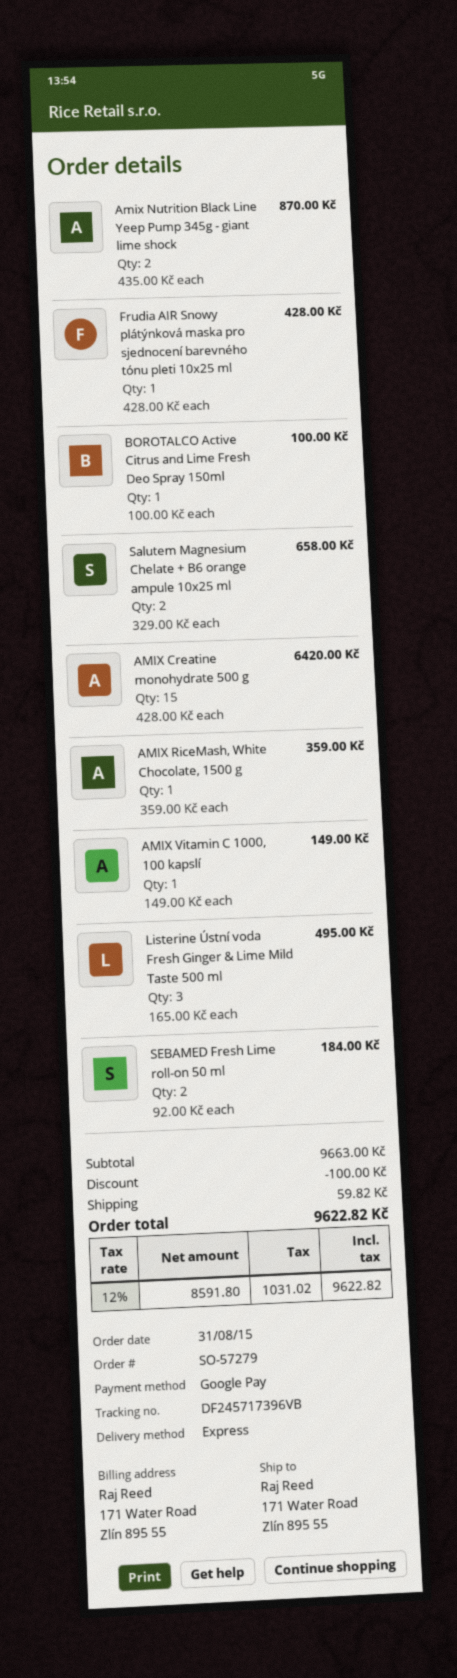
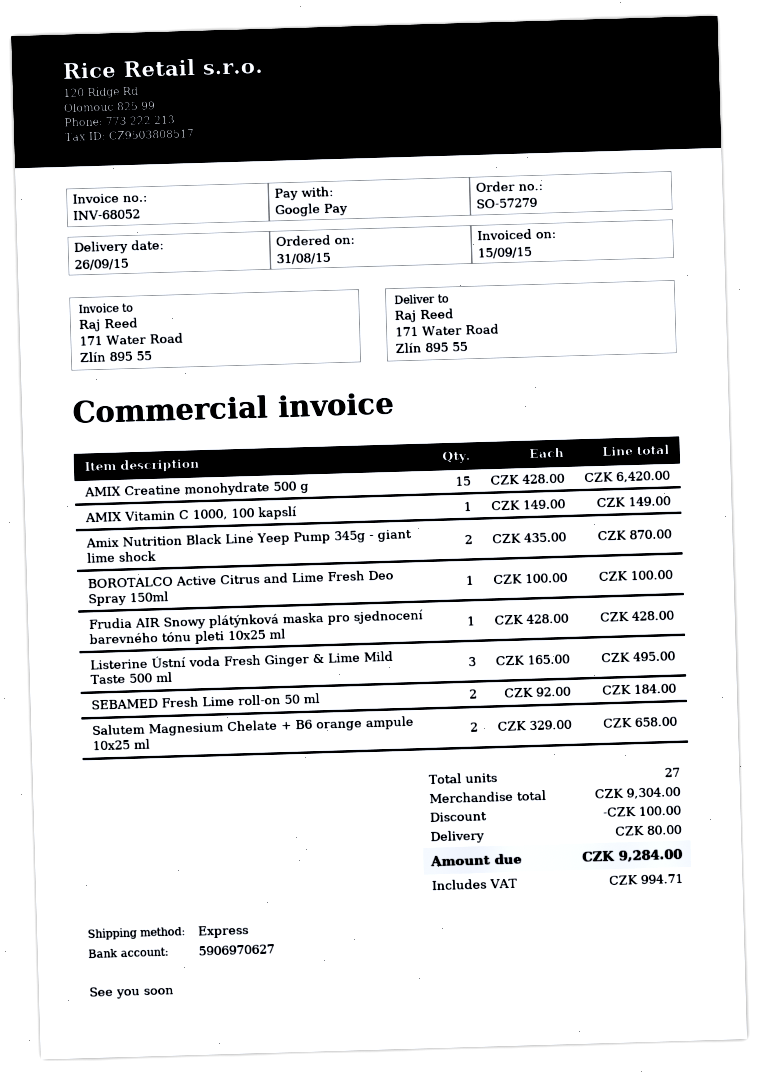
AMIX RiceMash, White Chocolate, 1500 g: 1 x 359.00 = 359.00 -> none
subtotal: 9663.00 -> 9304.00
shipping: 59.82 -> 80.00
tax: 1031.02 -> 994.71
total: 9622.82 -> 9284.00

